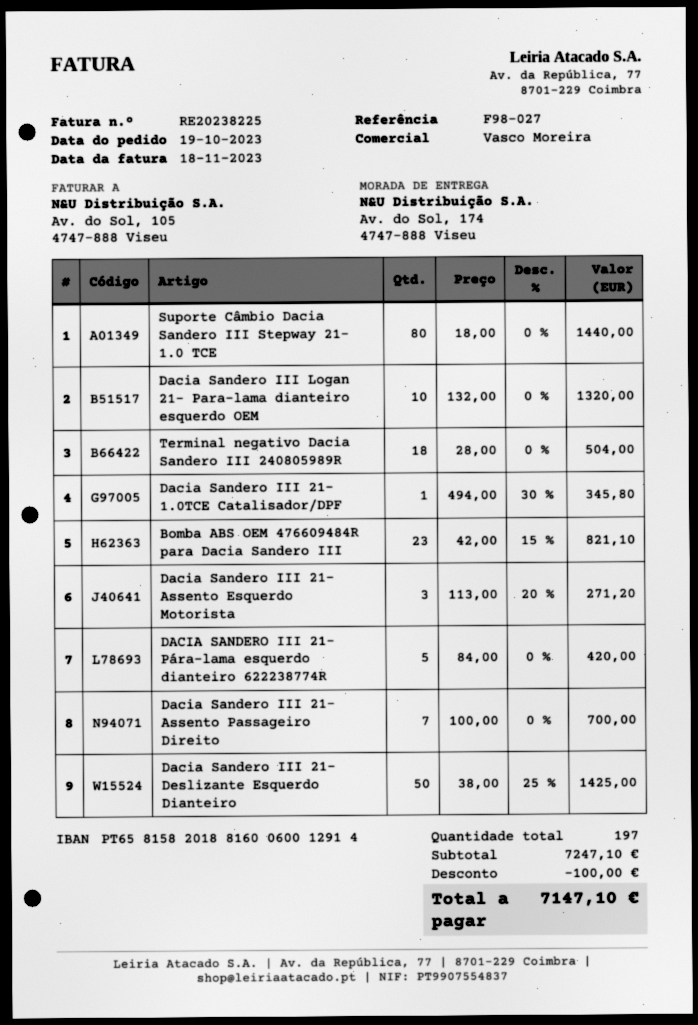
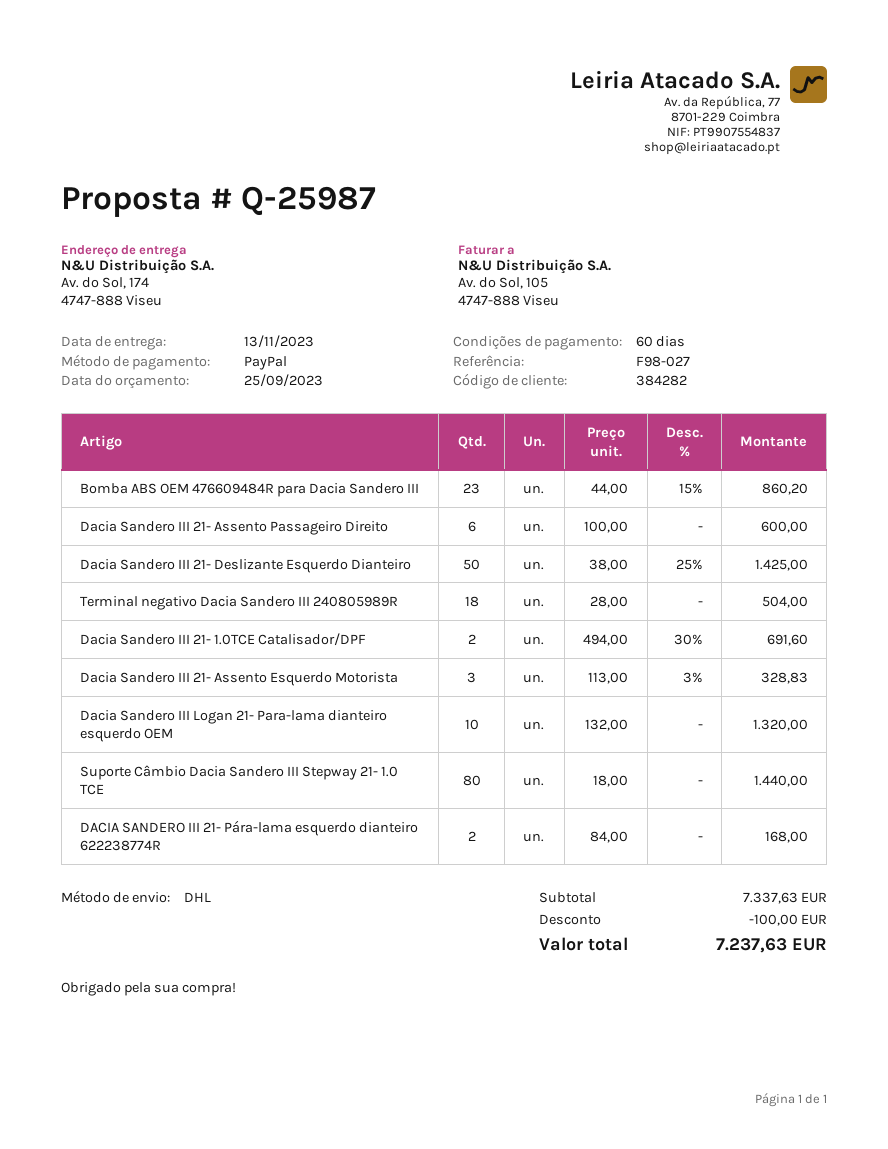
Dacia Sandero III 21- 1.0TCE Catalisador/DPF: 1 x 494.00 - 30% = 345.80 -> 2 x 494.00 - 30% = 691.60
Bomba ABS OEM 476609484R para Dacia Sandero III: 23 x 42.00 - 15% = 821.10 -> 23 x 44.00 - 15% = 860.20
Dacia Sandero III 21- Assento Esquerdo Motorista: 3 x 113.00 - 20% = 271.20 -> 3 x 113.00 - 3% = 328.83
DACIA SANDERO III 21- Pára-lama esquerdo dianteiro 622238774R: 5 x 84.00 = 420.00 -> 2 x 84.00 = 168.00
Dacia Sandero III 21- Assento Passageiro Direito: 7 x 100.00 = 700.00 -> 6 x 100.00 = 600.00
subtotal: 7247.10 -> 7337.63
total: 7147.10 -> 7237.63

